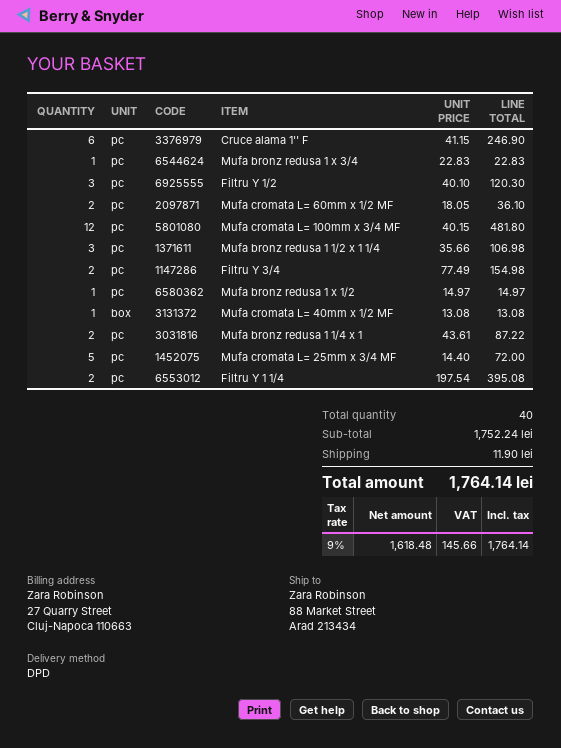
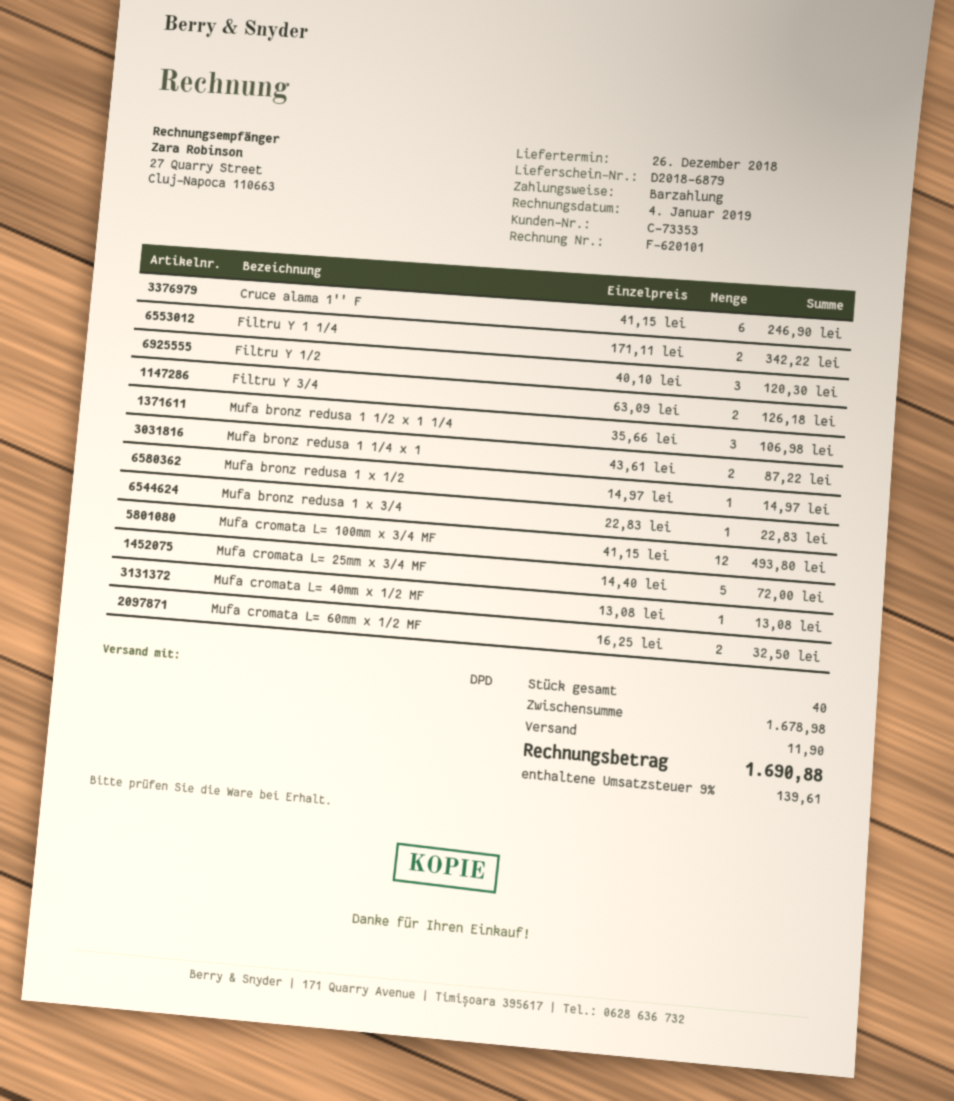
Mufa cromata L= 60mm x 1/2 MF: 2 x 18.05 = 36.10 -> 2 x 16.25 = 32.50
Mufa cromata L= 100mm x 3/4 MF: 12 x 40.15 = 481.80 -> 12 x 41.15 = 493.80
Filtru Y 3/4: 2 x 77.49 = 154.98 -> 2 x 63.09 = 126.18
Filtru Y 1 1/4: 2 x 197.54 = 395.08 -> 2 x 171.11 = 342.22
subtotal: 1752.24 -> 1678.98
tax: 9% = 145.66 -> 9% = 139.61
total: 1764.14 -> 1690.88

